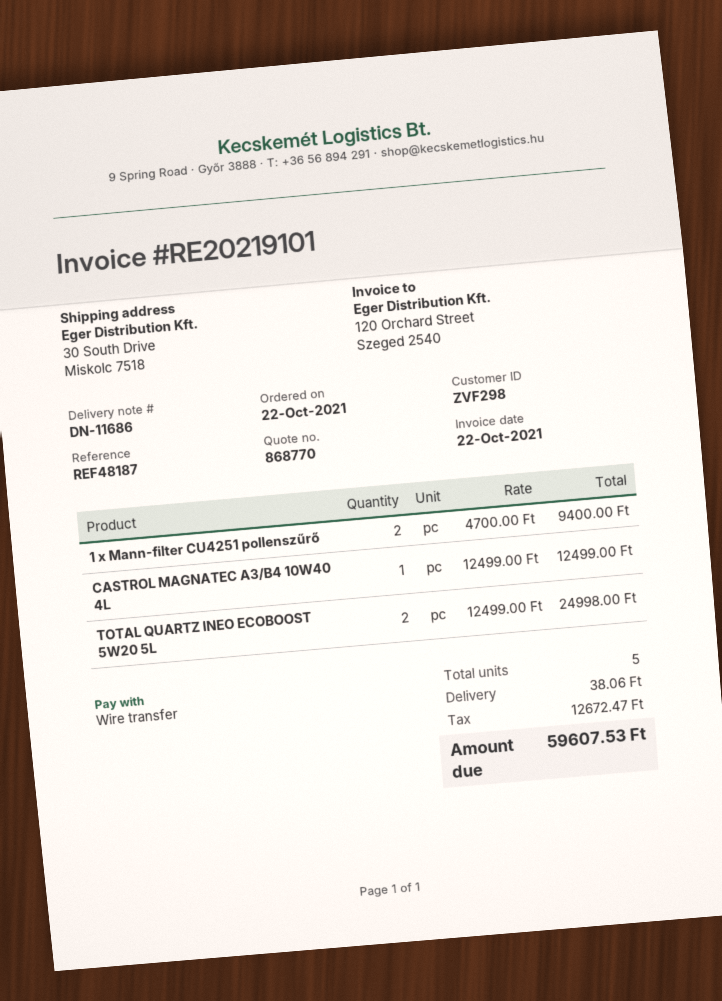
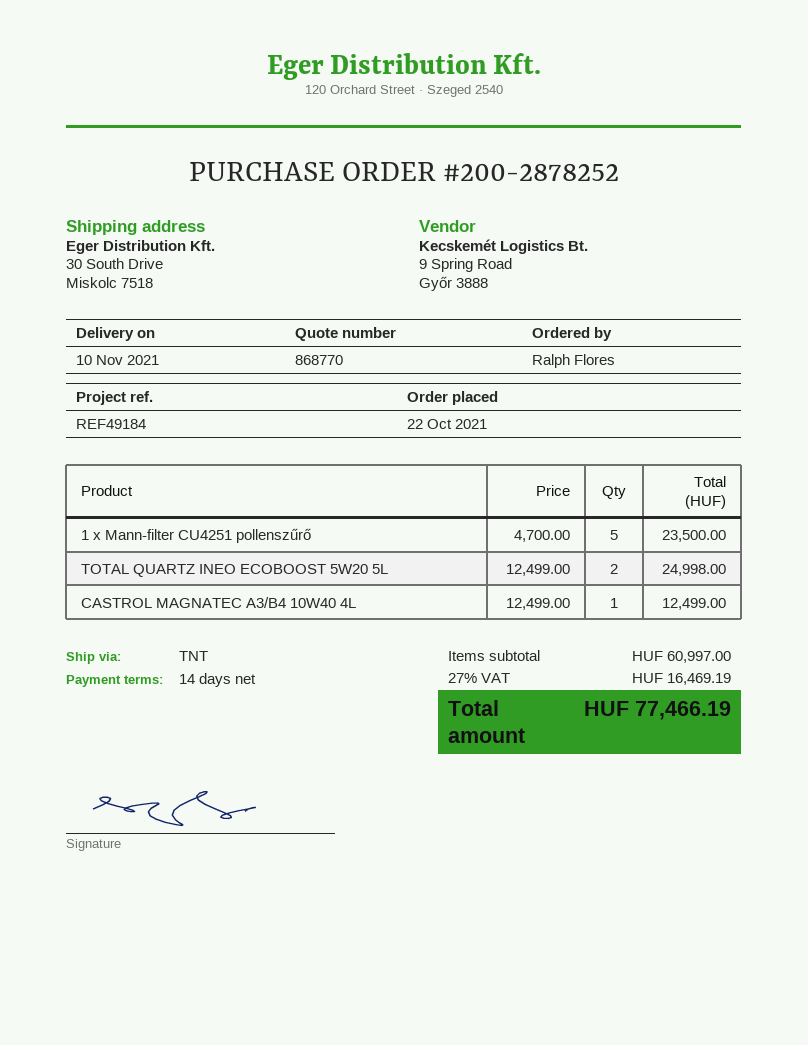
reference: REF48187 -> REF49184
1 x Mann-filter CU4251 pollenszűrő: 2 x 4700.00 = 9400.00 -> 5 x 4700.00 = 23500.00
shipping: 38.06 -> none
tax: 12672.47 -> 16469.19
total: 59607.53 -> 77466.19

